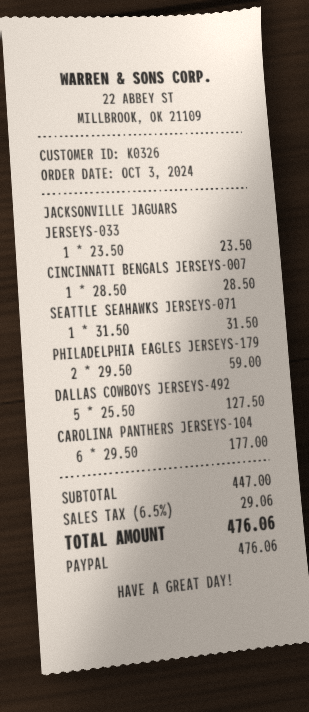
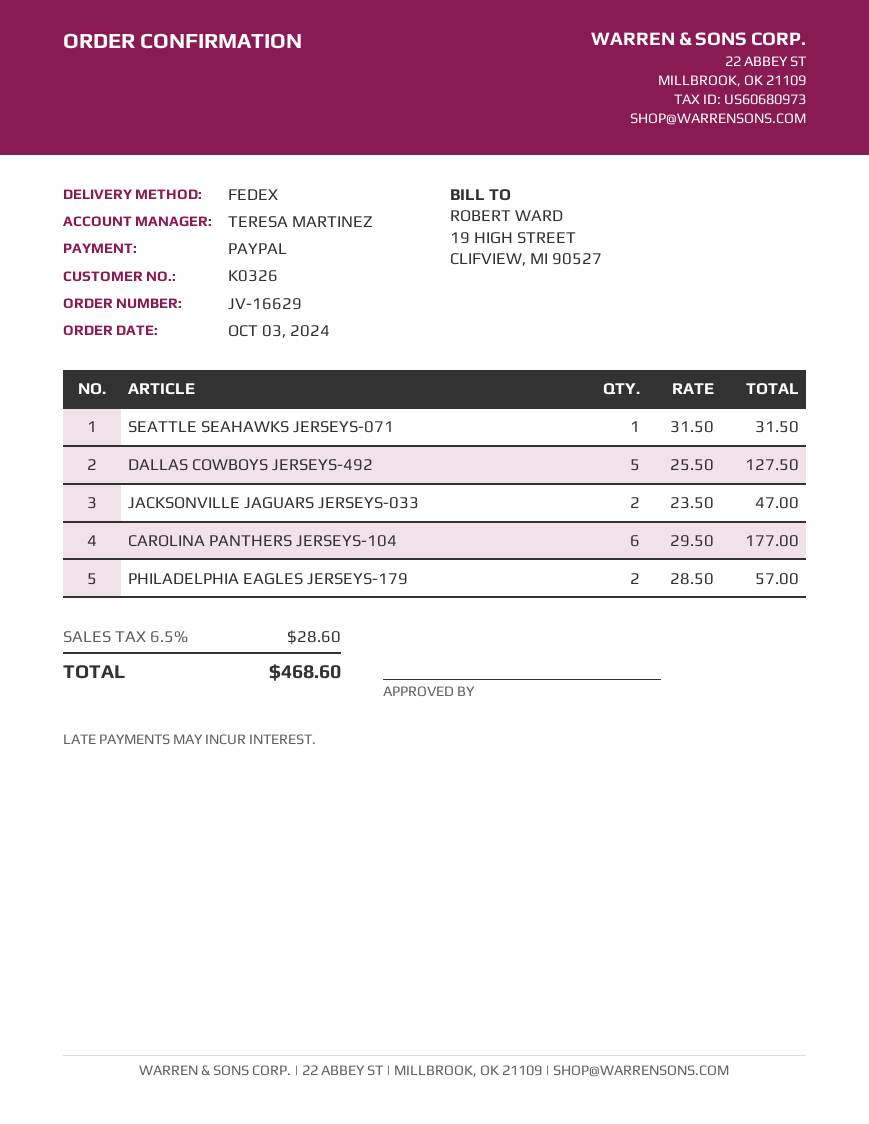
JACKSONVILLE JAGUARS JERSEYS-033: 1 x 23.50 = 23.50 -> 2 x 23.50 = 47.00
CINCINNATI BENGALS JERSEYS-007: 1 x 28.50 = 28.50 -> none
PHILADELPHIA EAGLES JERSEYS-179: 2 x 29.50 = 59.00 -> 2 x 28.50 = 57.00
tax: 6.5% = 29.06 -> 6.5% = 28.60
total: 476.06 -> 468.60

